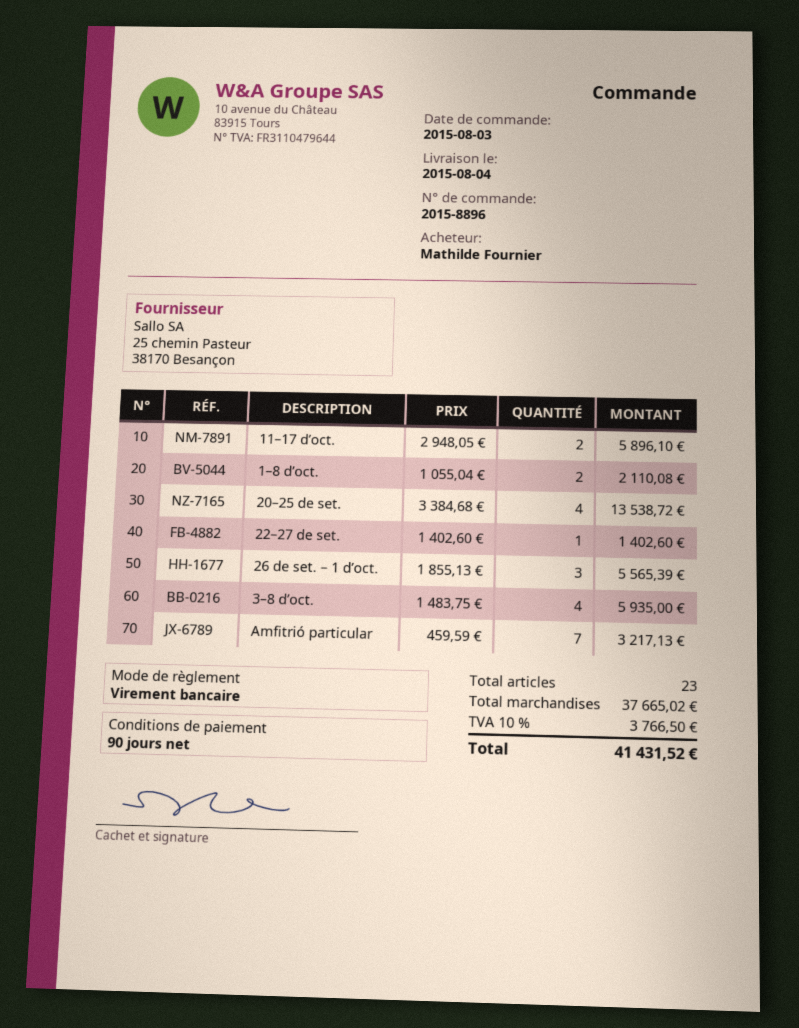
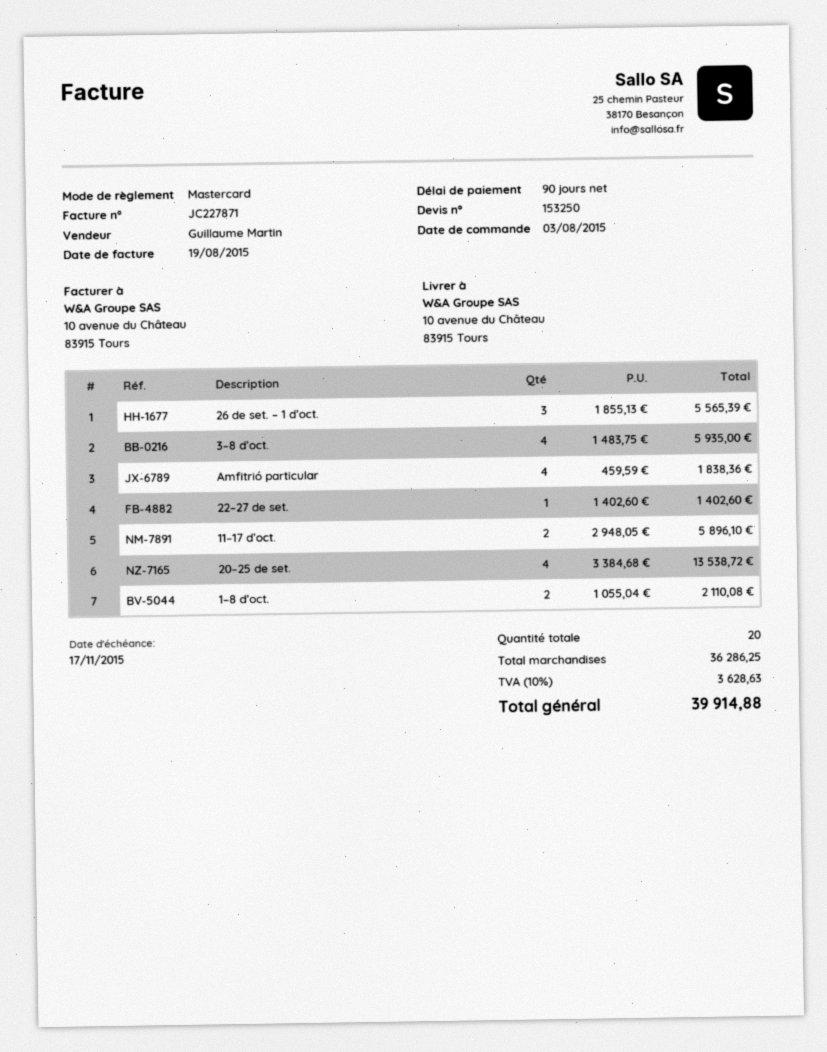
payment method: bank transfer -> Mastercard
Amfitrió particular: 7 x 459.59 = 3217.13 -> 4 x 459.59 = 1838.36
total quantity: 23 -> 20
subtotal: 37665.02 -> 36286.25
tax: 10% = 3766.50 -> 10% = 3628.63
total: 41431.52 -> 39914.88

